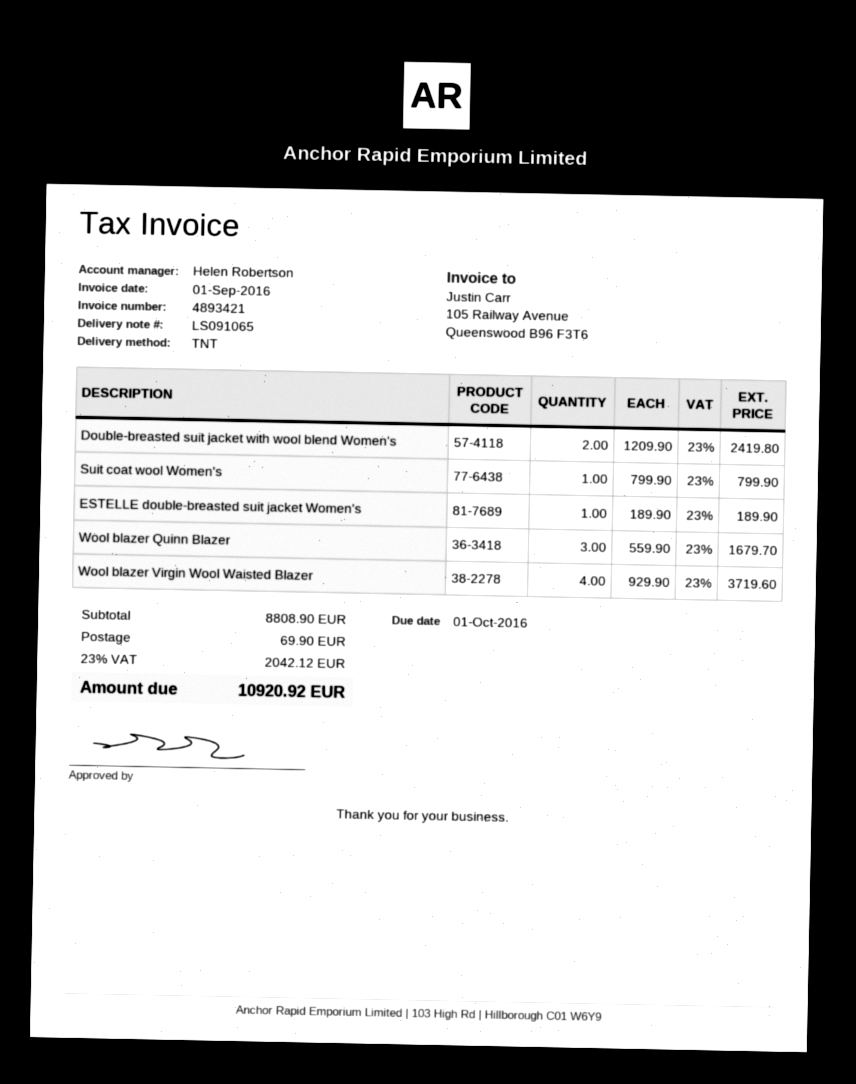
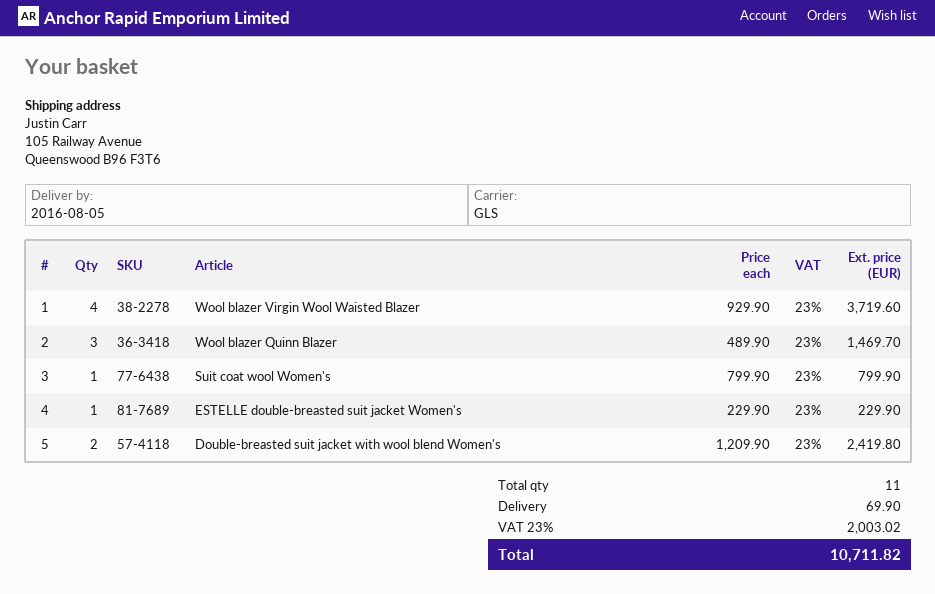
shipping method: TNT -> GLS
ESTELLE double-breasted suit jacket Women's: 1 x 189.90 = 189.90 -> 1 x 229.90 = 229.90
Wool blazer Quinn Blazer: 3 x 559.90 = 1679.70 -> 3 x 489.90 = 1469.70
tax: 23% = 2042.12 -> 23% = 2003.02
total: 10920.92 -> 10711.82

